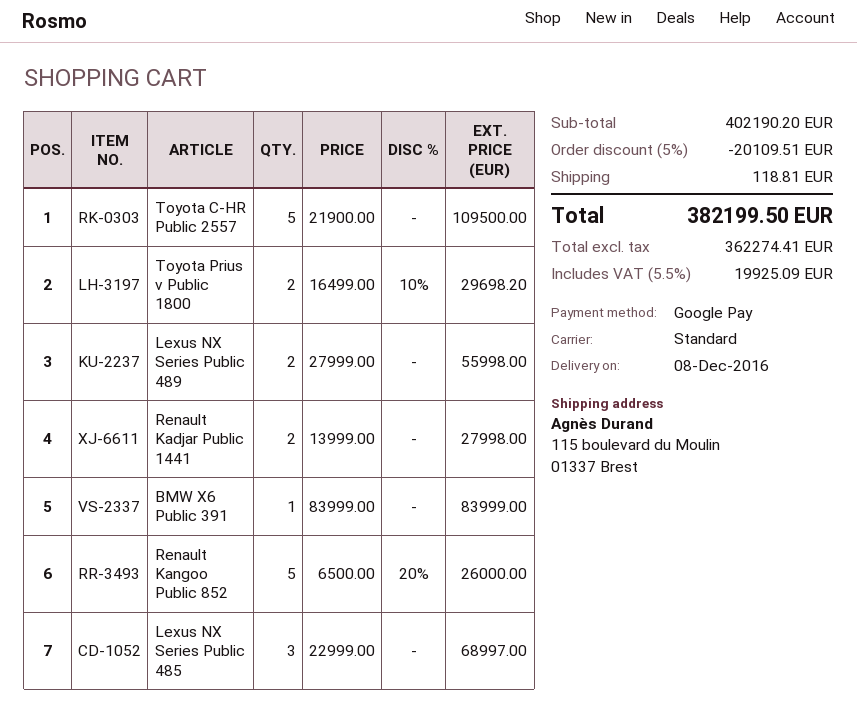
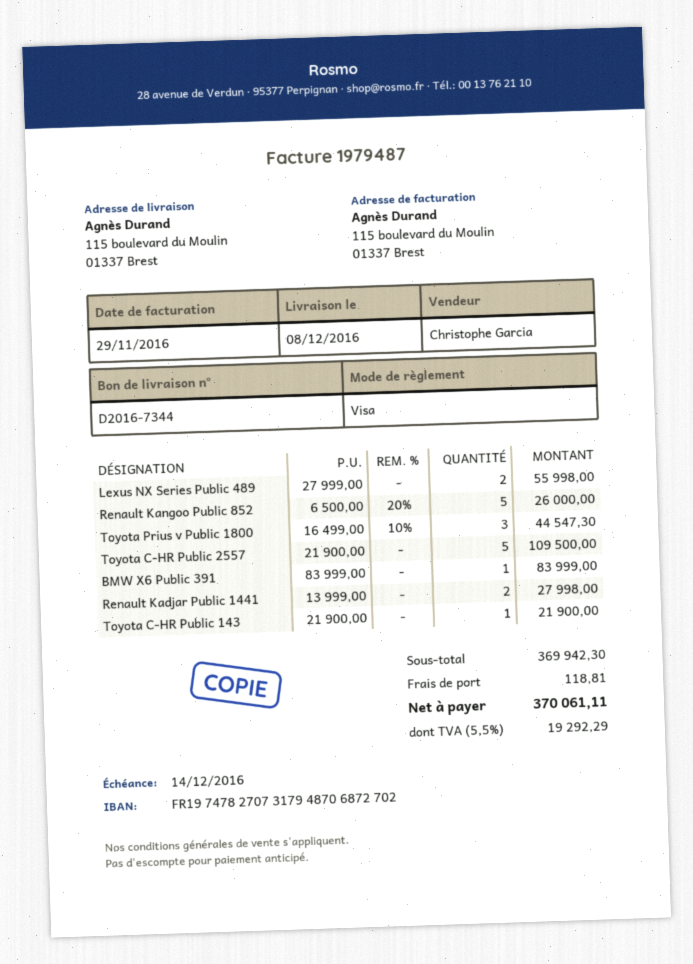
payment method: Google Pay -> Visa
Toyota Prius v Public 1800: 2 x 16499.00 - 10% = 29698.20 -> 3 x 16499.00 - 10% = 44547.30
Lexus NX Series Public 485: 3 x 22999.00 = 68997.00 -> none
Toyota C-HR Public 143: none -> 1 x 21900.00 = 21900.00
subtotal: 402190.20 -> 369942.30
discount: 5% = 20109.51 -> none
tax: 5.5% = 19925.09 -> 5.5% = 19292.29
total: 382199.50 -> 370061.11

